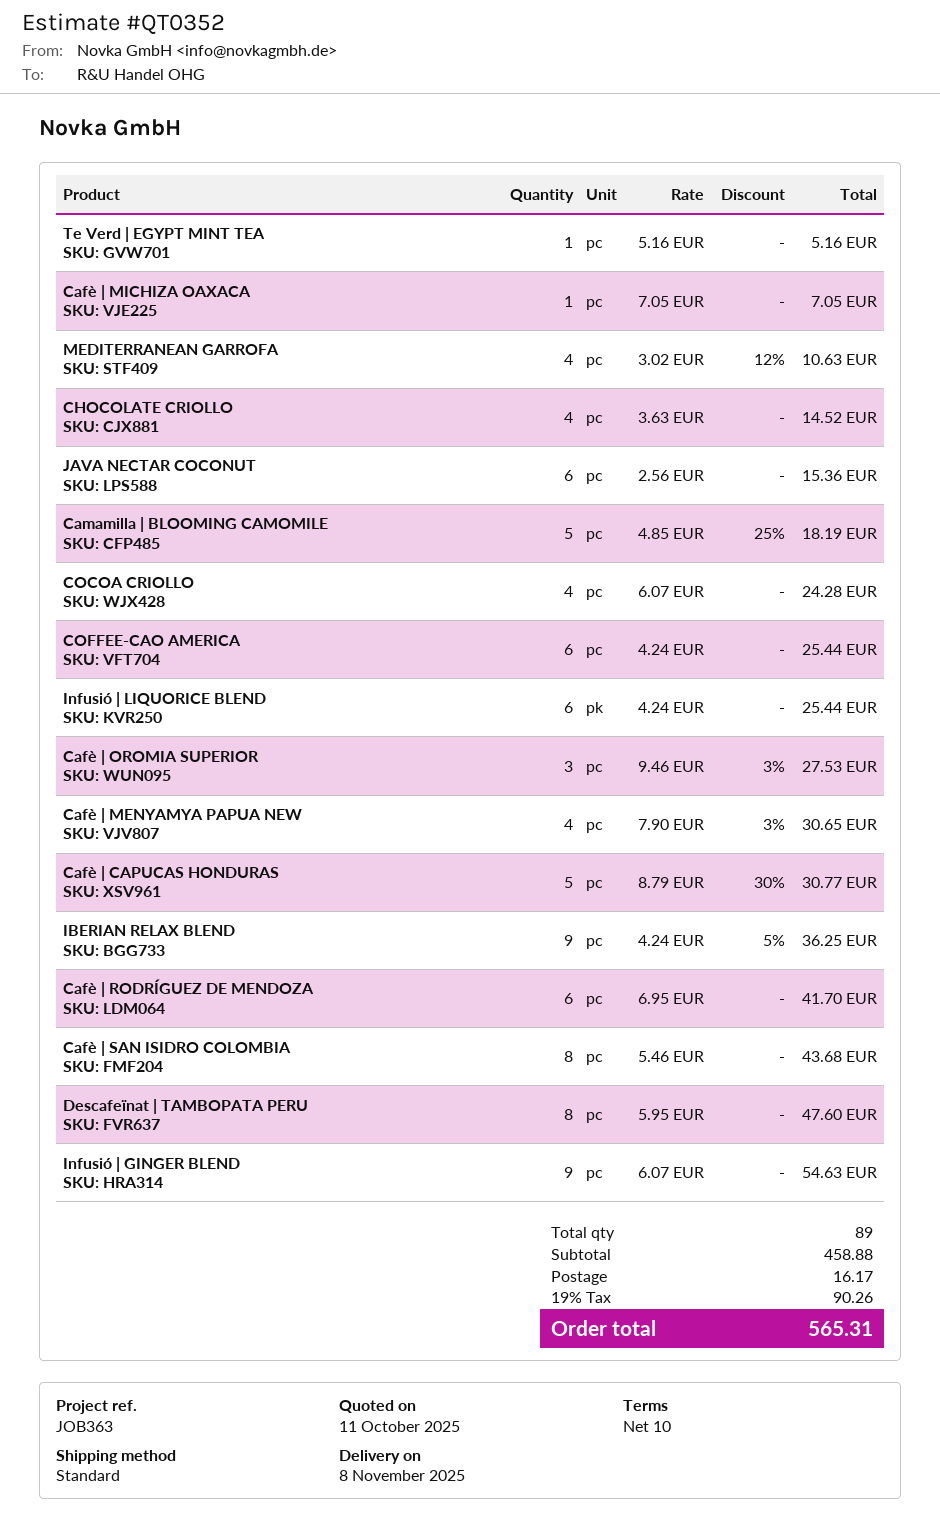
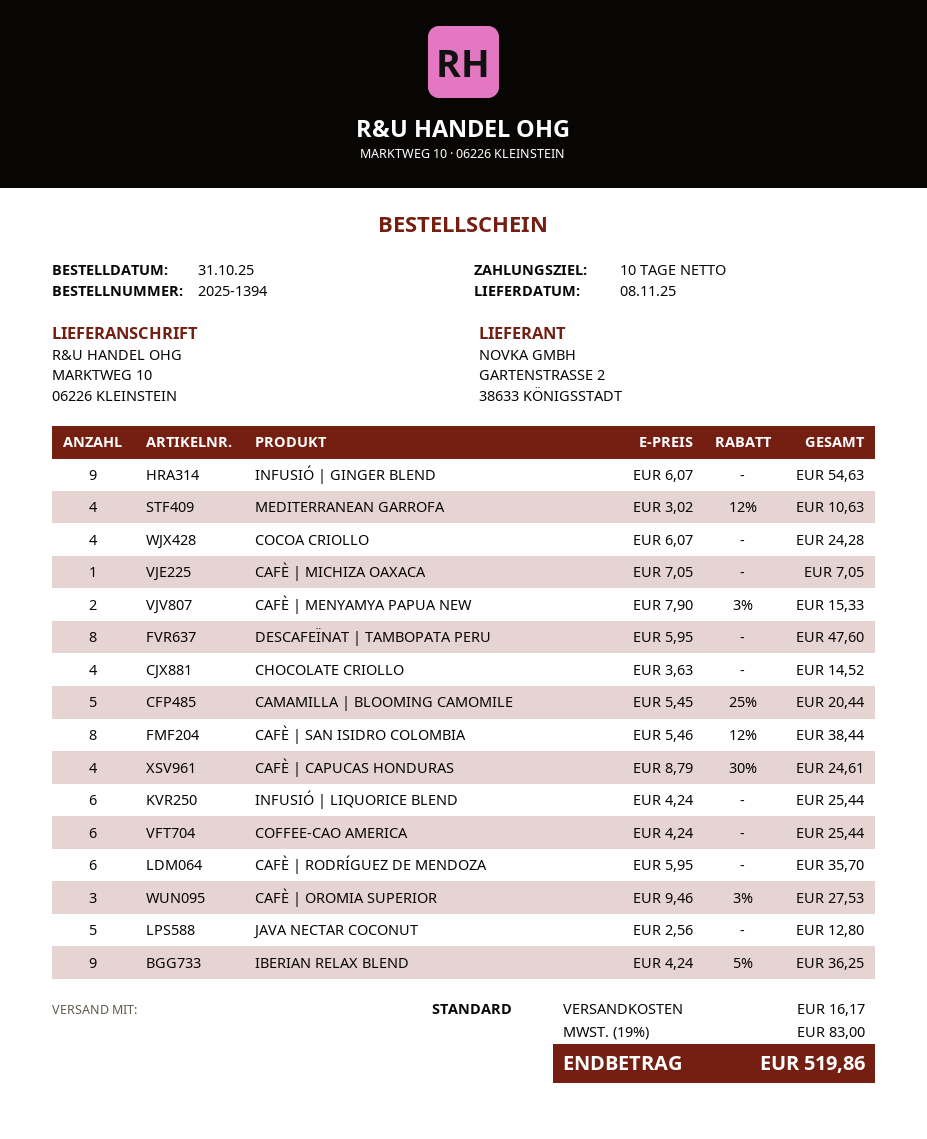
Te Verd | EGYPT MINT TEA: 1 x 5.16 = 5.16 -> none
JAVA NECTAR COCONUT: 6 x 2.56 = 15.36 -> 5 x 2.56 = 12.80
Camamilla | BLOOMING CAMOMILE: 5 x 4.85 - 25% = 18.19 -> 5 x 5.45 - 25% = 20.44
Cafè | MENYAMYA PAPUA NEW: 4 x 7.90 - 3% = 30.65 -> 2 x 7.90 - 3% = 15.33
Cafè | CAPUCAS HONDURAS: 5 x 8.79 - 30% = 30.77 -> 4 x 8.79 - 30% = 24.61
Cafè | RODRÍGUEZ DE MENDOZA: 6 x 6.95 = 41.70 -> 6 x 5.95 = 35.70
Cafè | SAN ISIDRO COLOMBIA: 8 x 5.46 = 43.68 -> 8 x 5.46 - 12% = 38.44
tax: 19% = 90.26 -> 19% = 83.00
total: 565.31 -> 519.86

